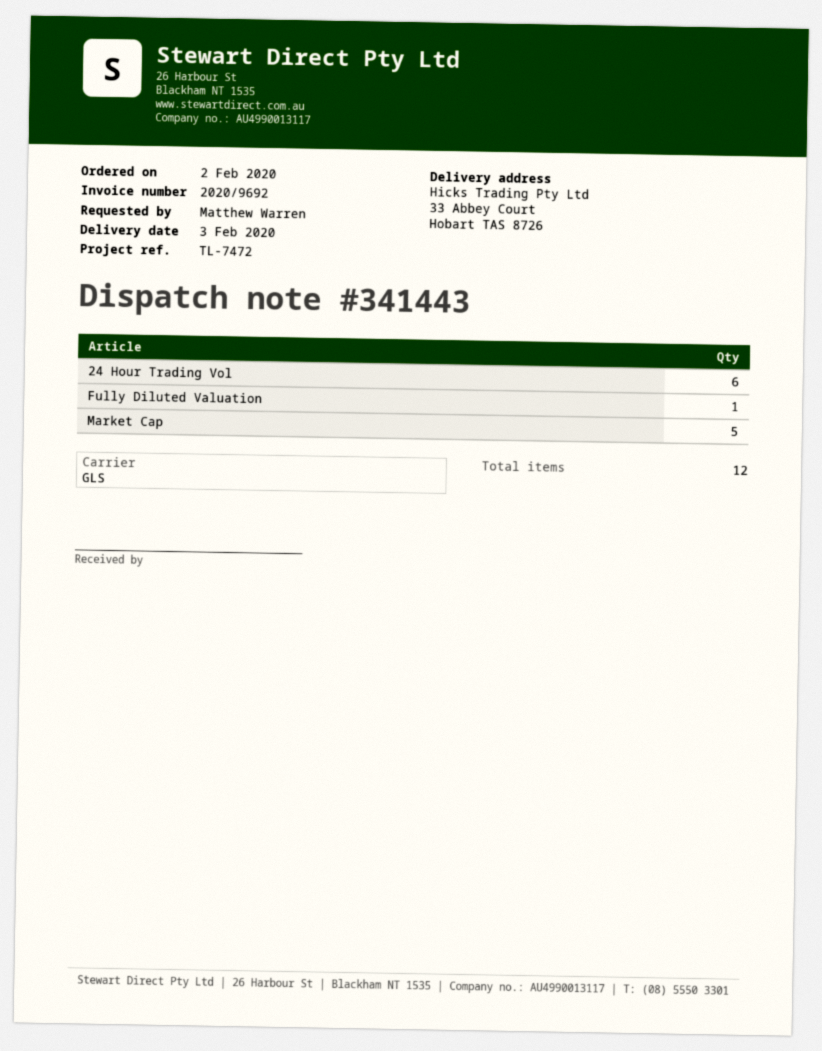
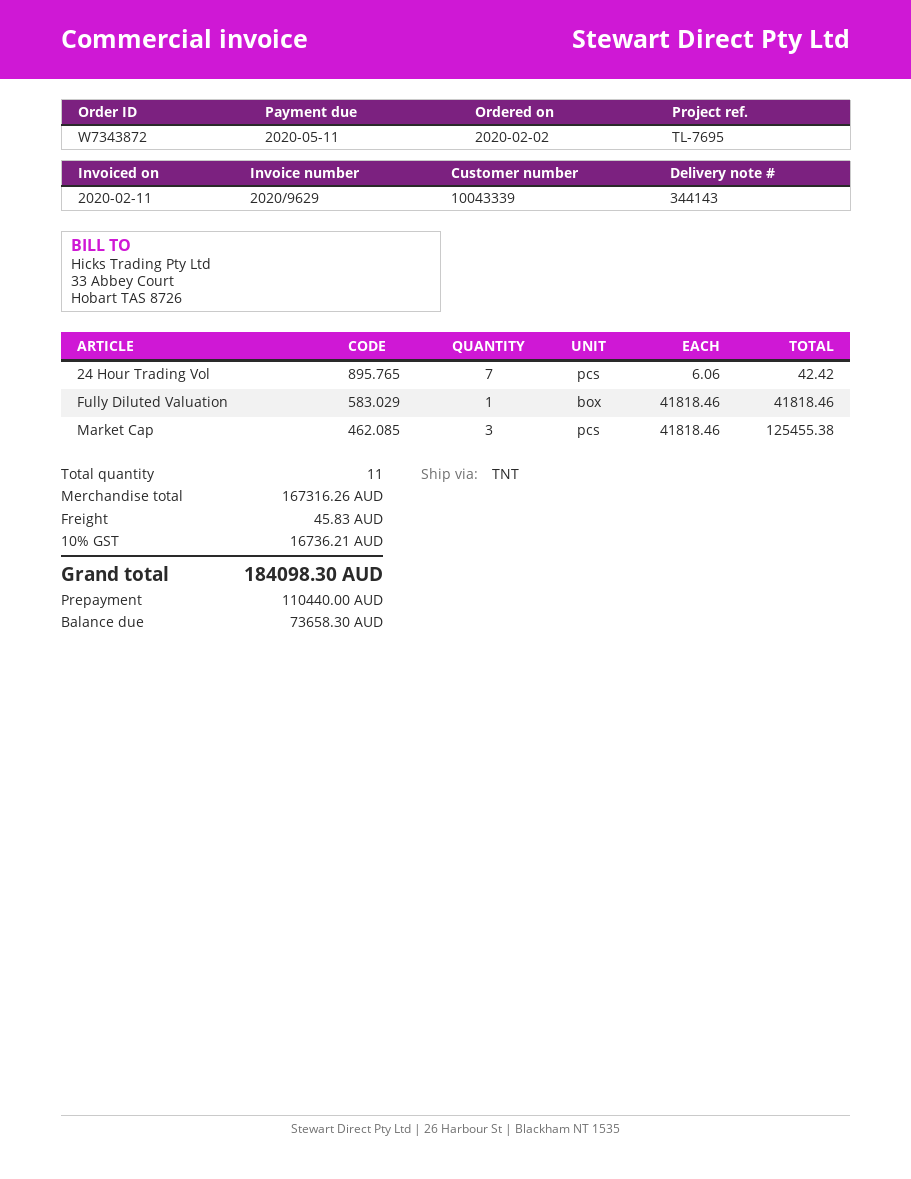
delivery note number: 341443 -> 344143
invoice number: 2020/9692 -> 2020/9629
reference: TL-7472 -> TL-7695
shipping method: GLS -> TNT
24 Hour Trading Vol: 6 -> 7
Market Cap: 5 -> 3
total quantity: 12 -> 11

